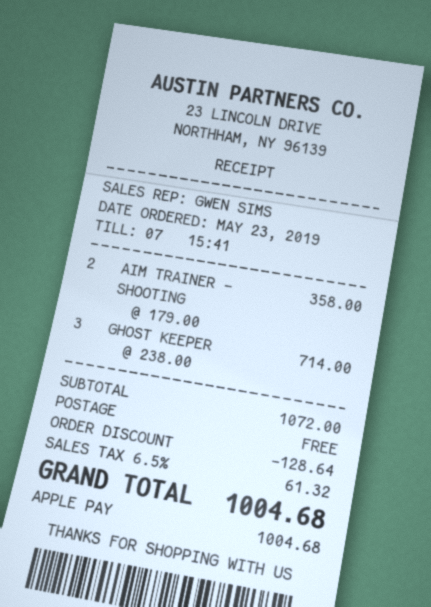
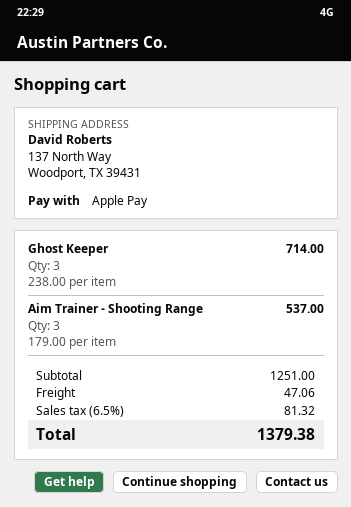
AIM TRAINER - SHOOTING: 2 x 179.00 = 358.00 -> 3 x 179.00 = 537.00
subtotal: 1072.00 -> 1251.00
discount: 128.64 -> none
shipping: 0.00 -> 47.06
tax: 6.5% = 61.32 -> 6.5% = 81.32
total: 1004.68 -> 1379.38

